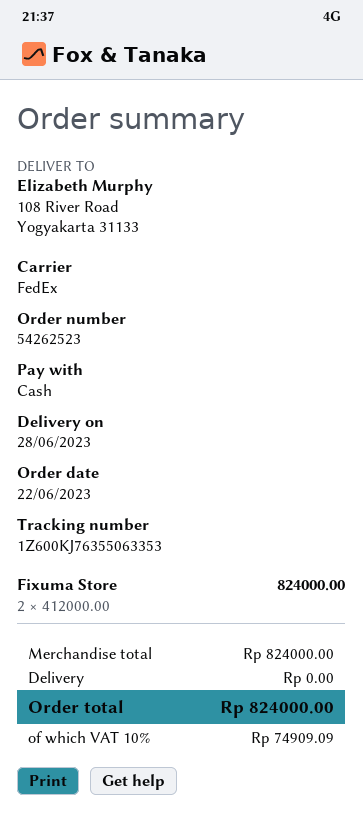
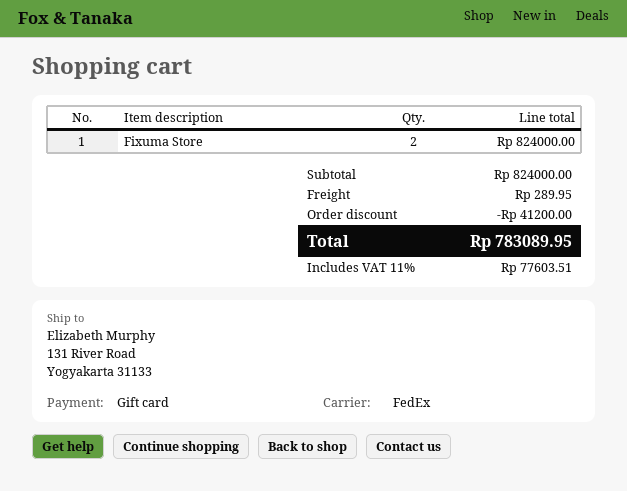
payment method: cash -> gift card
ship to: 108 River Road, Yogyakarta 31133 -> 131 River Road, Yogyakarta 31133
discount: none -> 41200.00
shipping: 0.00 -> 289.95
tax: 10% = 74909.09 -> 11% = 77603.51
total: 824000.00 -> 783089.95

